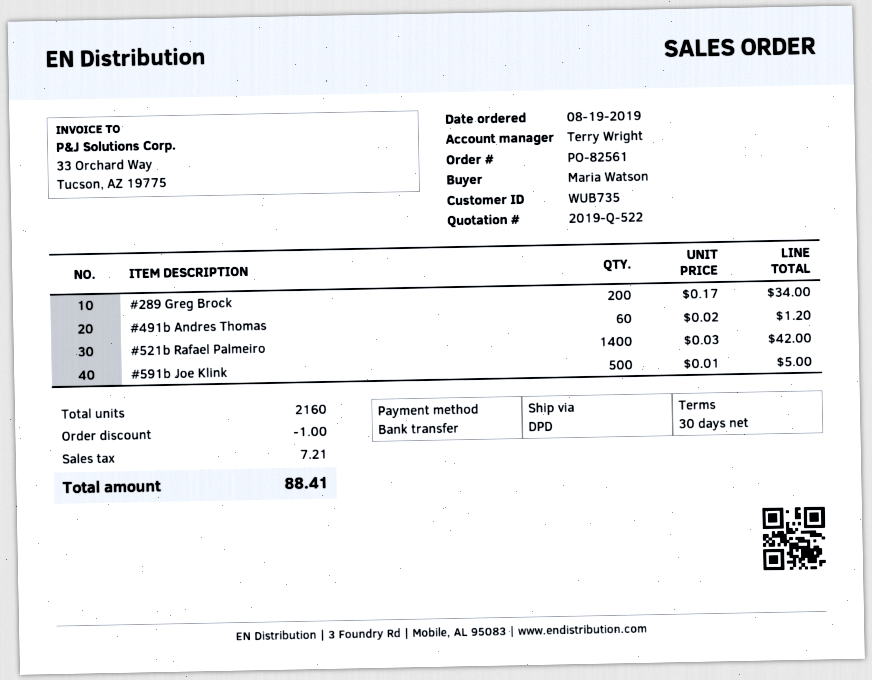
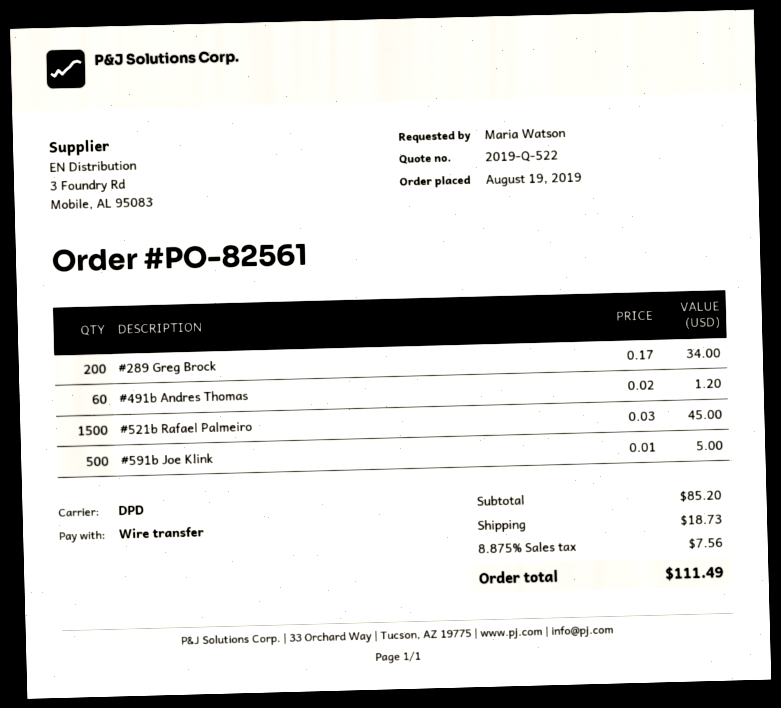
#521b Rafael Palmeiro: 1400 x 0.03 = 42.00 -> 1500 x 0.03 = 45.00
discount: 1.00 -> none
shipping: none -> 18.73
tax: 7.21 -> 7.56
total: 88.41 -> 111.49

